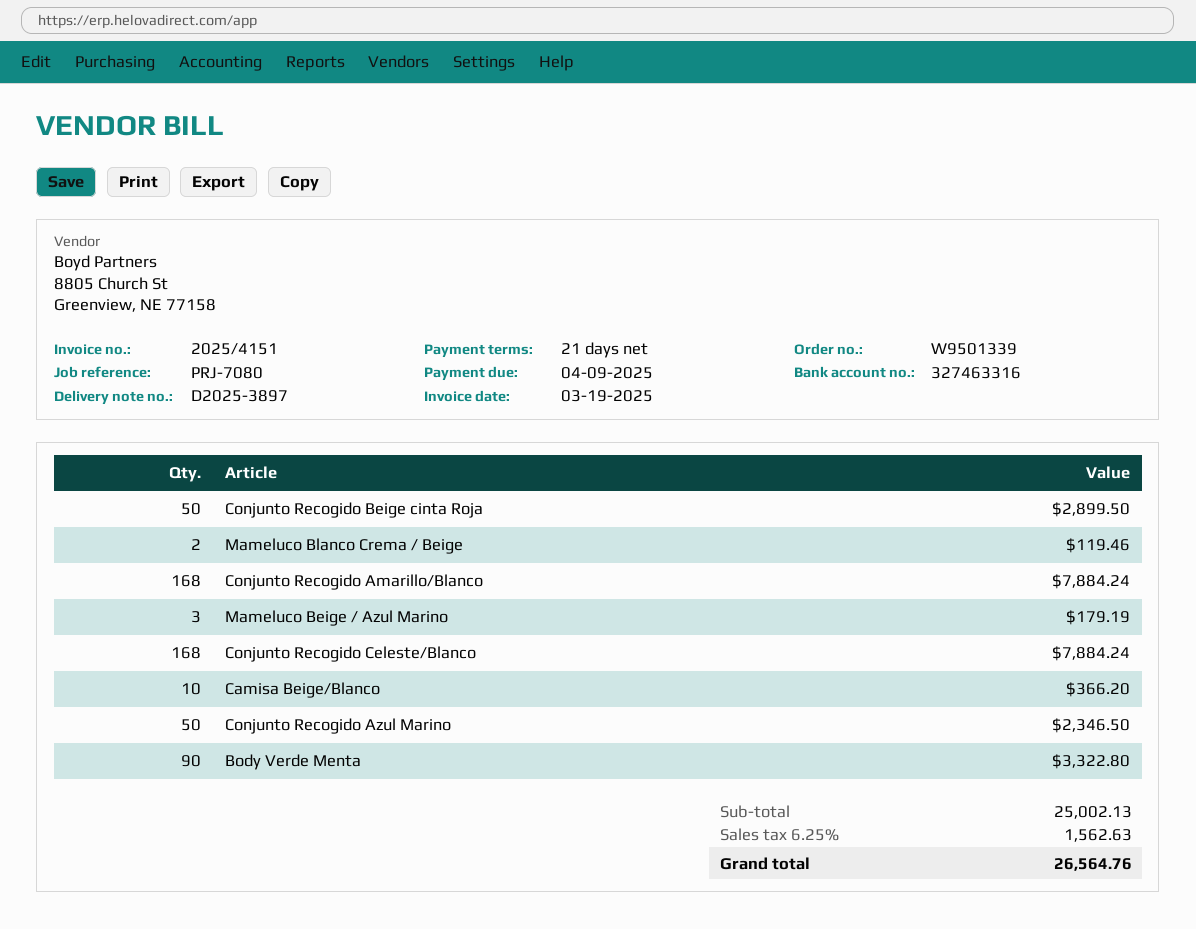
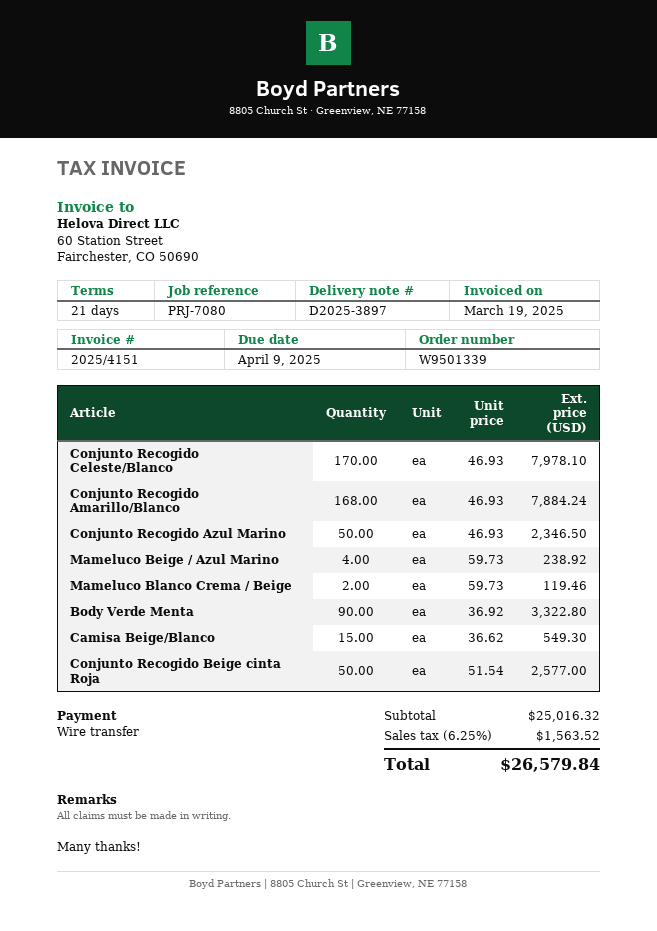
Conjunto Recogido Beige cinta Roja: 50 for 2899.50 -> 50 for 2577.00
Mameluco Beige / Azul Marino: 3 for 179.19 -> 4 for 238.92
Conjunto Recogido Celeste/Blanco: 168 for 7884.24 -> 170 for 7978.10
Camisa Beige/Blanco: 10 for 366.20 -> 15 for 549.30
subtotal: 25002.13 -> 25016.32
tax: 6.25% = 1562.63 -> 6.25% = 1563.52
total: 26564.76 -> 26579.84

